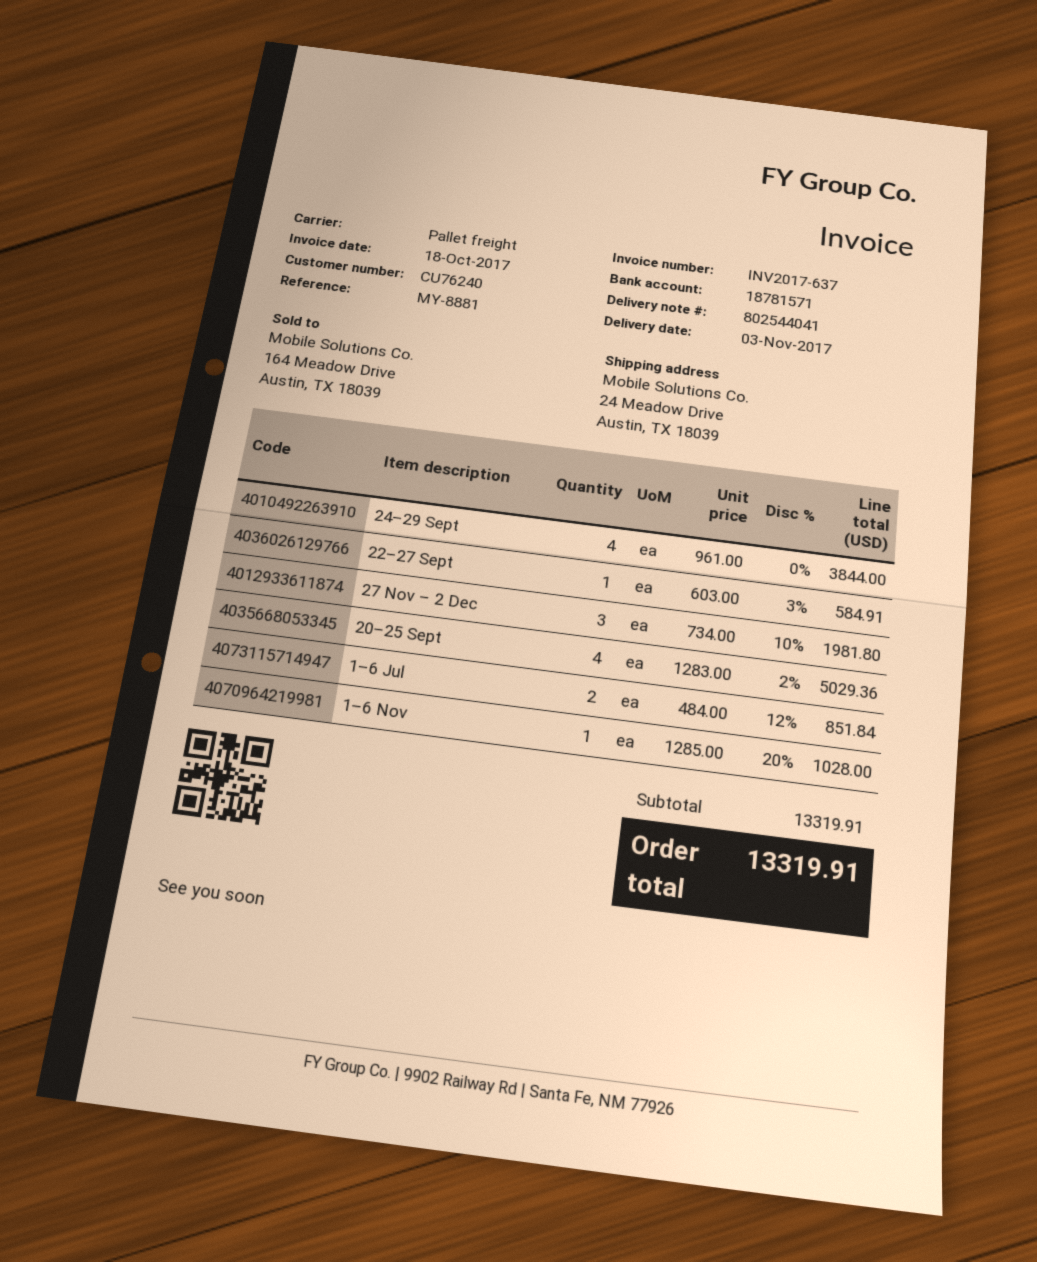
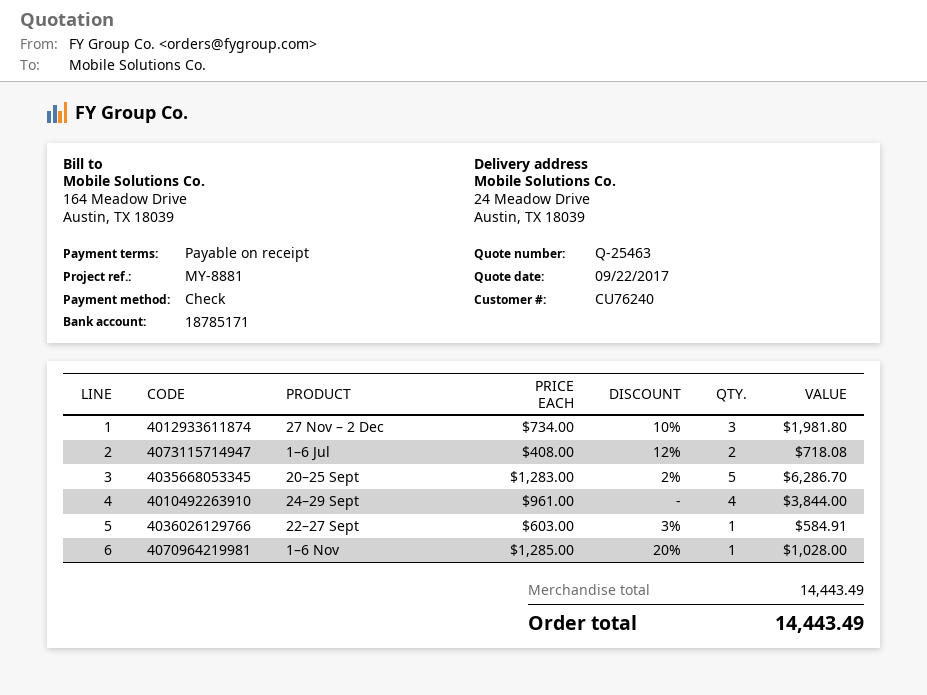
bank account: 18781571 -> 18785171
20–25 Sept: 4 x 1283.00 - 2% = 5029.36 -> 5 x 1283.00 - 2% = 6286.70
1–6 Jul: 2 x 484.00 - 12% = 851.84 -> 2 x 408.00 - 12% = 718.08
subtotal: 13319.91 -> 14443.49
total: 13319.91 -> 14443.49

